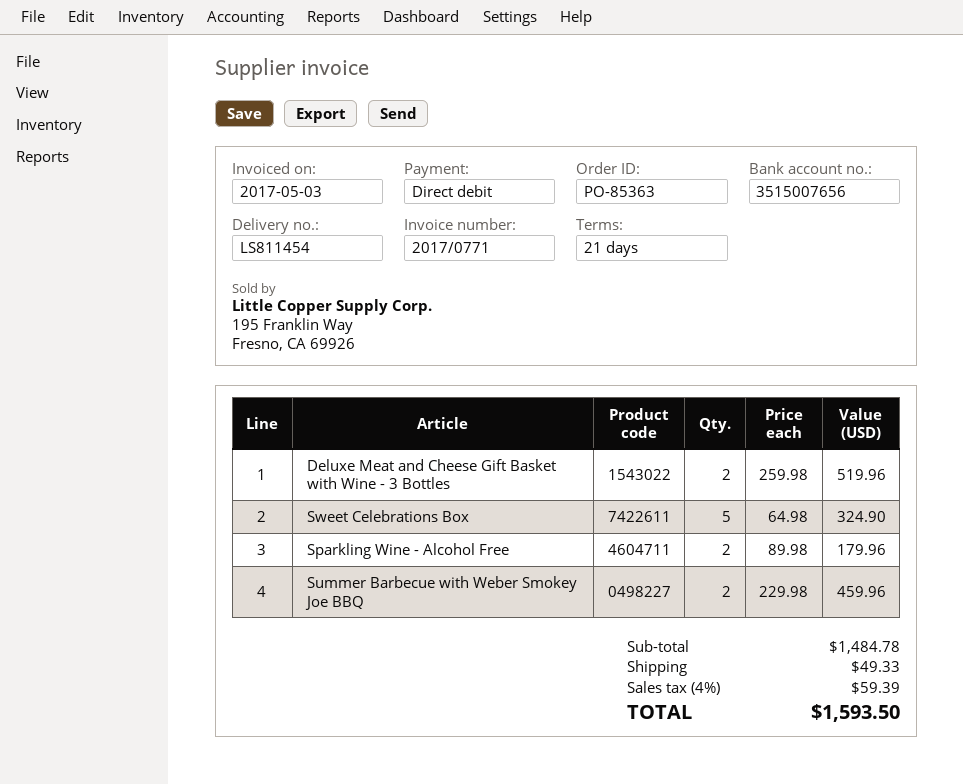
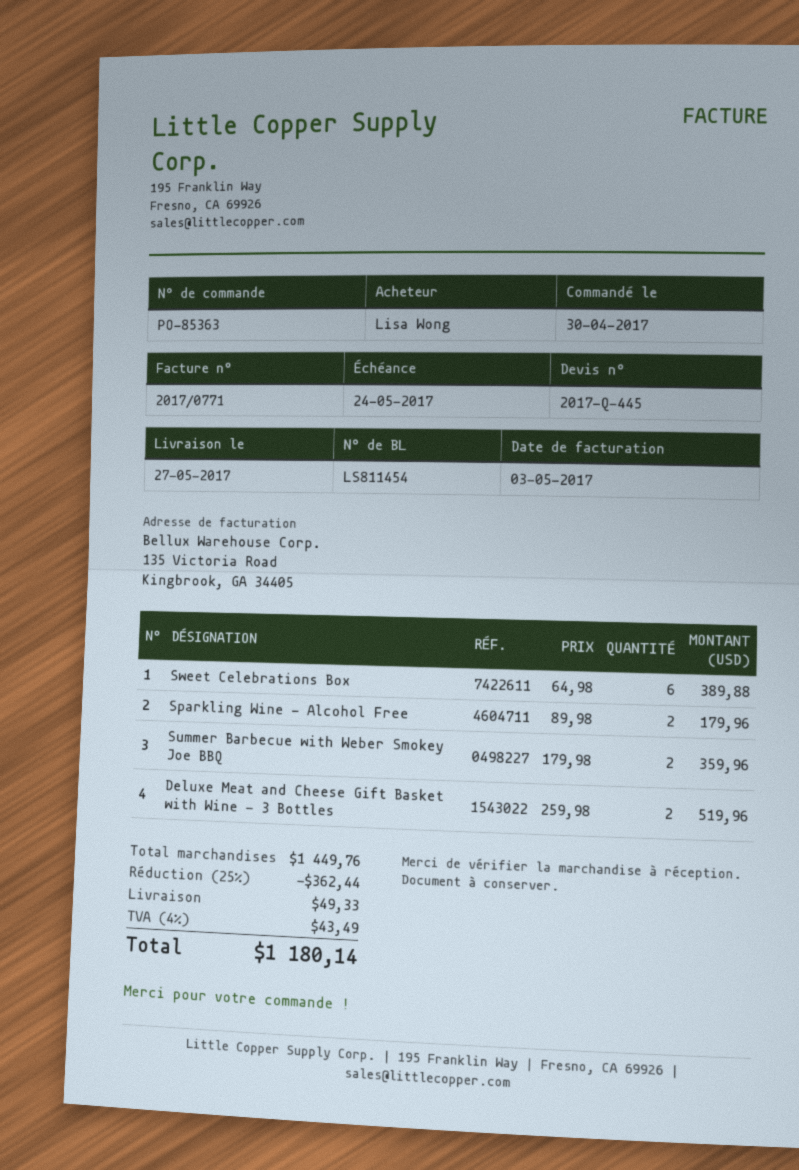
Sweet Celebrations Box: 5 x 64.98 = 324.90 -> 6 x 64.98 = 389.88
Summer Barbecue with Weber Smokey Joe BBQ: 2 x 229.98 = 459.96 -> 2 x 179.98 = 359.96
subtotal: 1484.78 -> 1449.76
discount: none -> 25% = 362.44
tax: 4% = 59.39 -> 4% = 43.49
total: 1593.50 -> 1180.14

